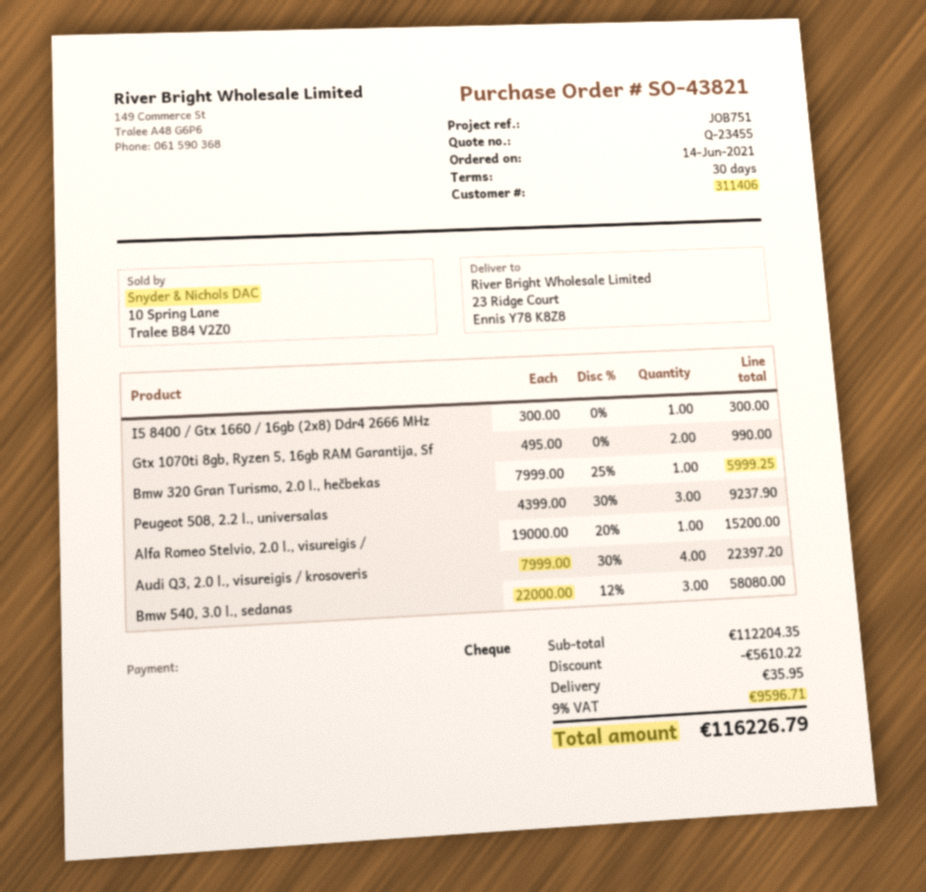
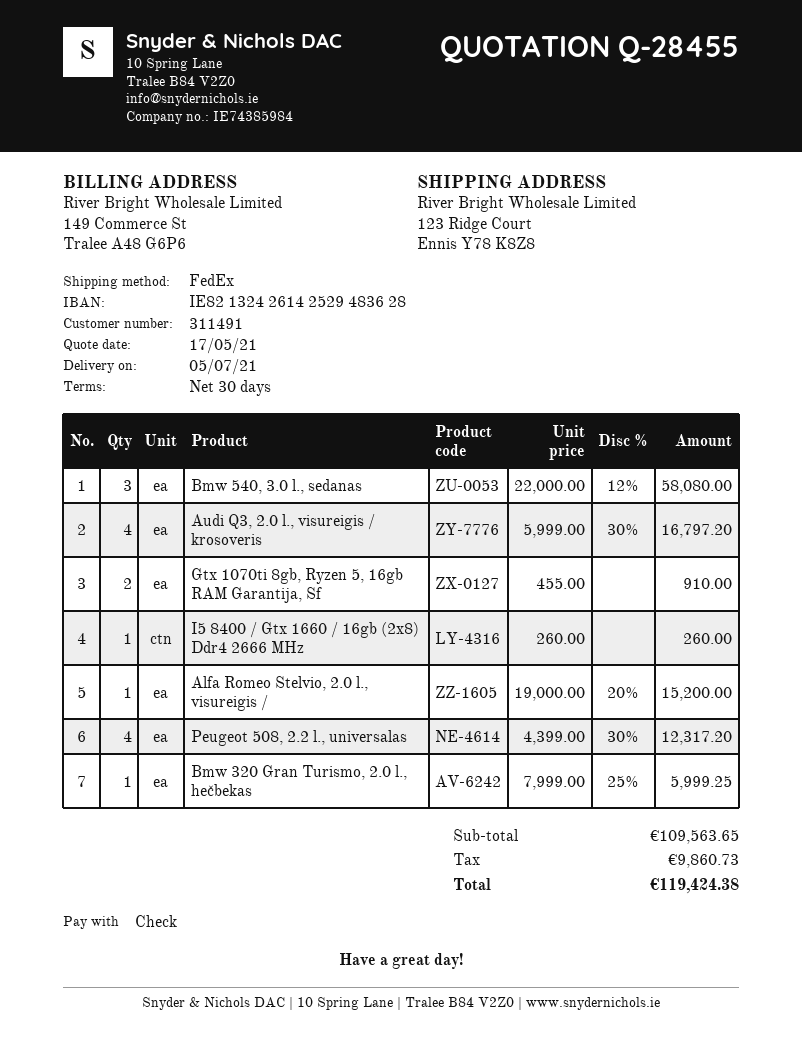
quote number: Q-23455 -> Q-28455
customer number: 311406 -> 311491
ship to: 23 Ridge Court, Ennis Y78 K8Z8 -> 123 Ridge Court, Ennis Y78 K8Z8
I5 8400 / Gtx 1660 / 16gb (2x8) Ddr4 2666 MHz: 1 x 300.00 = 300.00 -> 1 x 260.00 = 260.00
Gtx 1070ti 8gb, Ryzen 5, 16gb RAM Garantija, Sf: 2 x 495.00 = 990.00 -> 2 x 455.00 = 910.00
Peugeot 508, 2.2 l., universalas: 3 x 4399.00 - 30% = 9237.90 -> 4 x 4399.00 - 30% = 12317.20
Audi Q3, 2.0 l., visureigis / krosoveris: 4 x 7999.00 - 30% = 22397.20 -> 4 x 5999.00 - 30% = 16797.20
subtotal: 112204.35 -> 109563.65
discount: 5610.22 -> none
shipping: 35.95 -> none
tax: 9596.71 -> 9860.73
total: 116226.79 -> 119424.38

